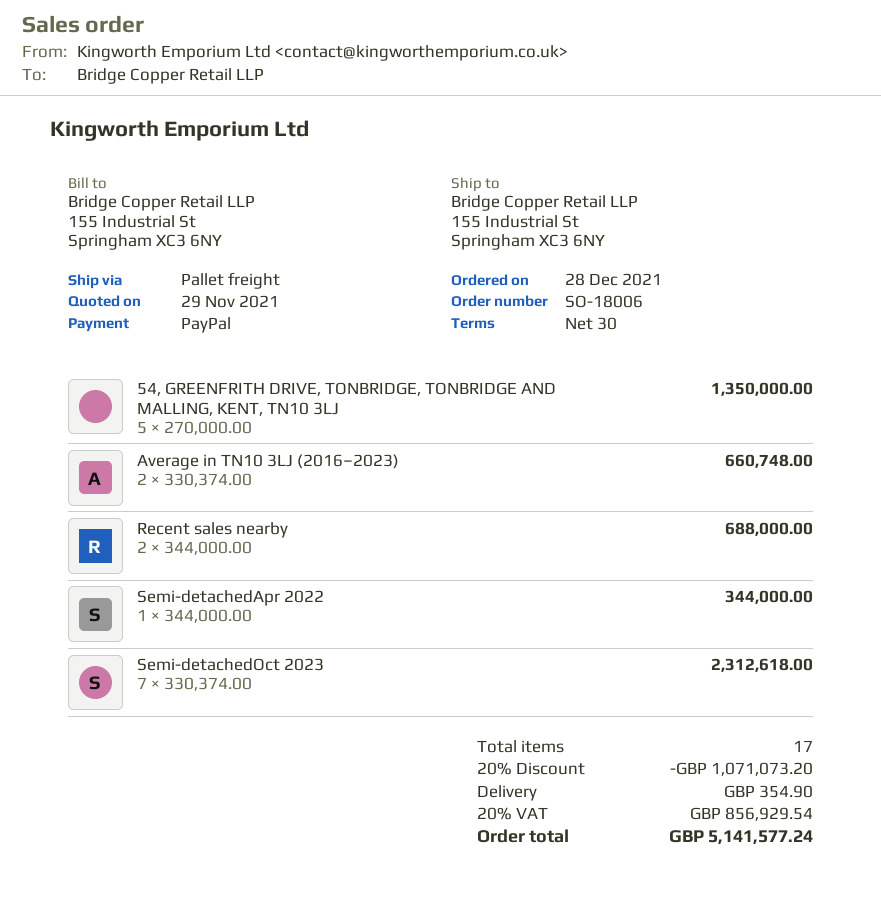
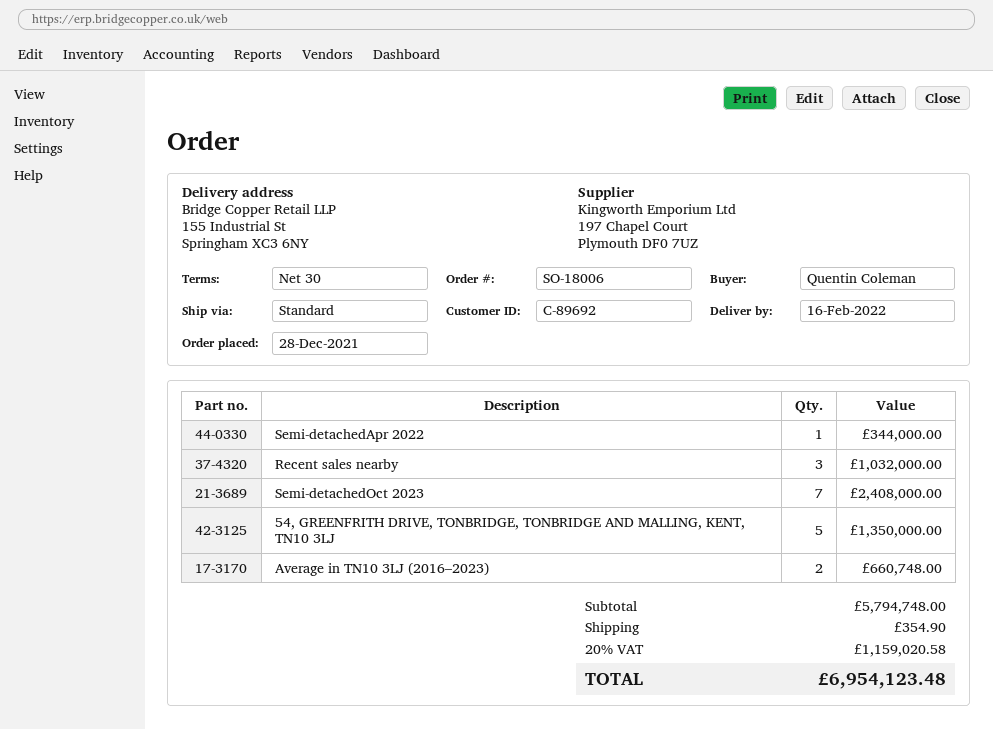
shipping method: pallet freight -> standard
Recent sales nearby: 2 for 688000.00 -> 3 for 1032000.00
Semi-detachedOct 2023: 7 for 2312618.00 -> 7 for 2408000.00
discount: 20% = 1071073.20 -> none
tax: 20% = 856929.54 -> 20% = 1159020.58
total: 5141577.24 -> 6954123.48

